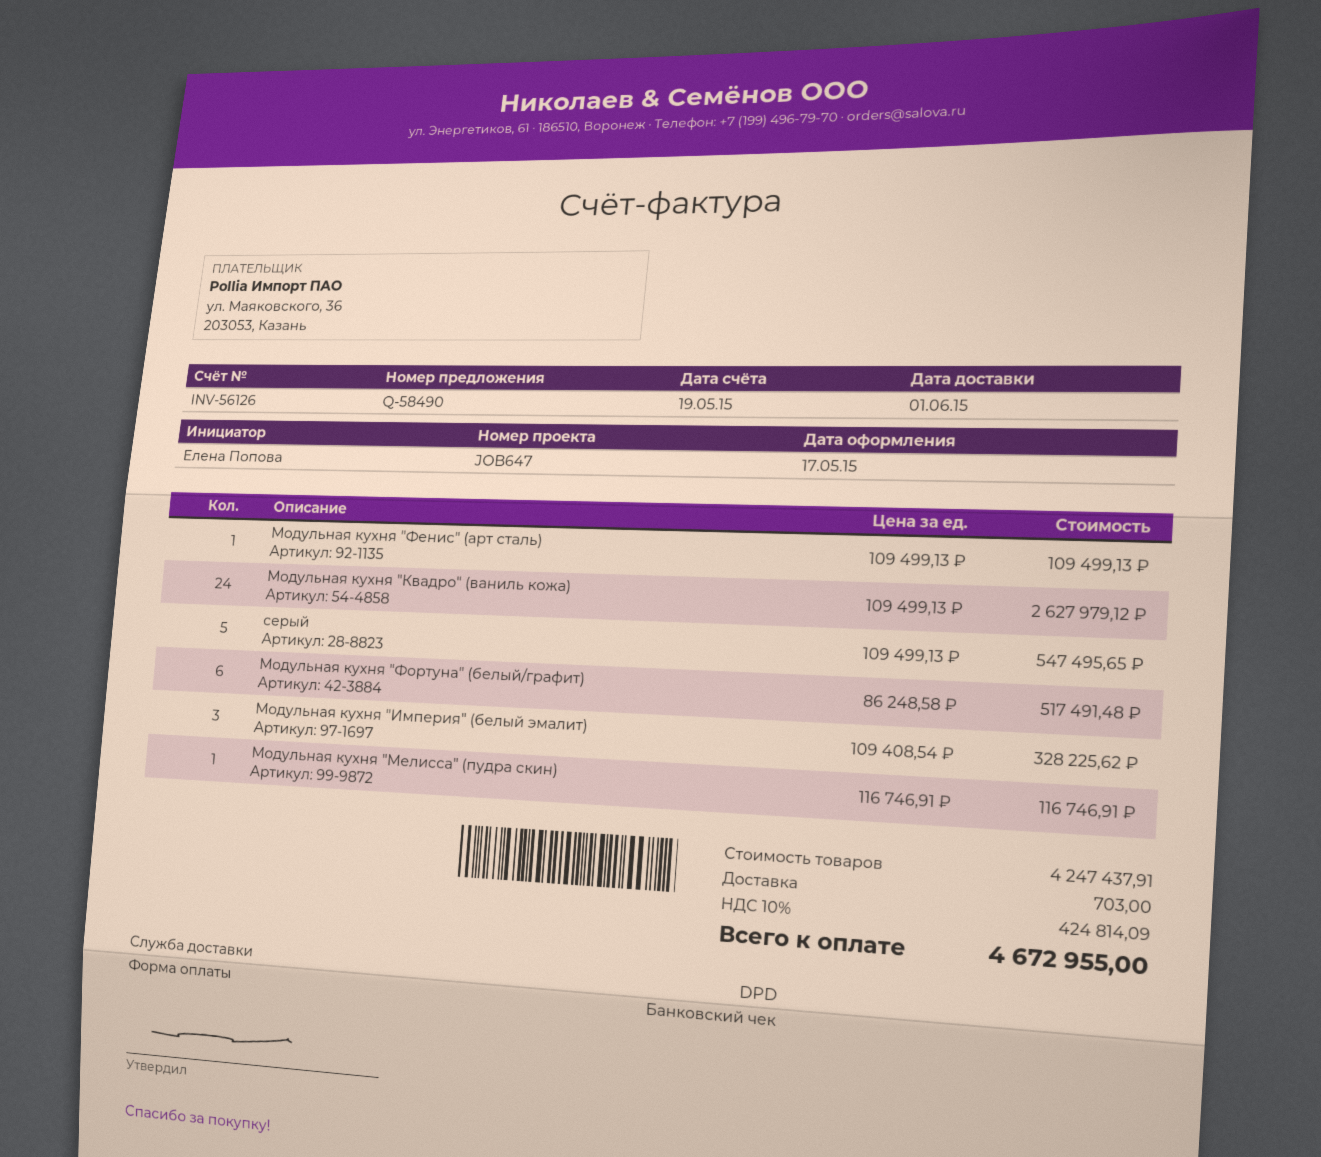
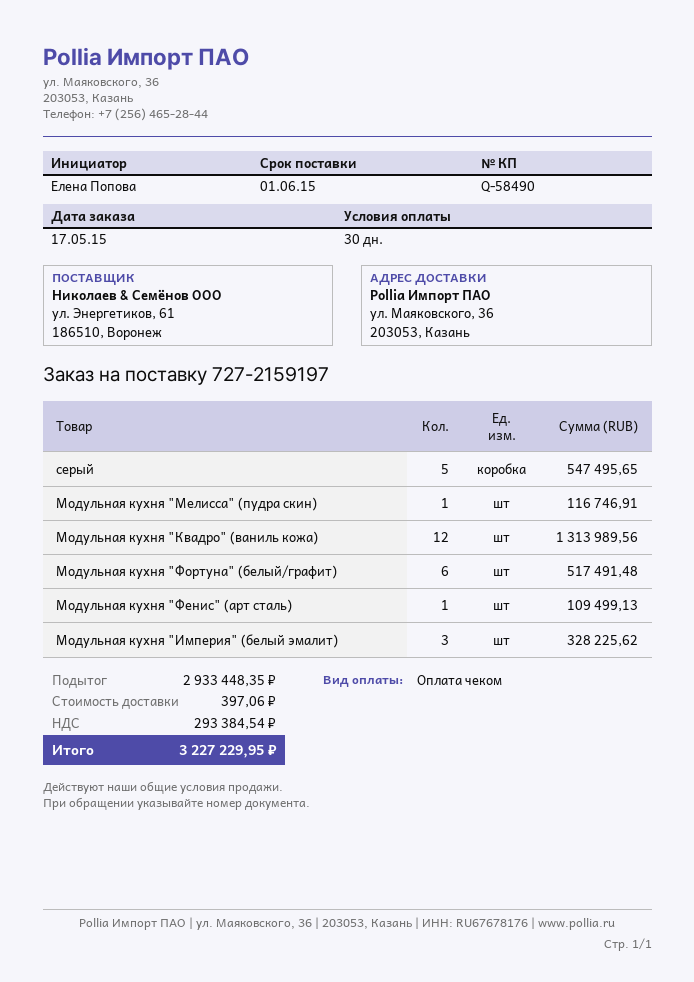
Модульная кухня "Квадро" (ваниль кожа): 24 for 2627979.12 -> 12 for 1313989.56
subtotal: 4247437.91 -> 2933448.35
shipping: 703.00 -> 397.06
tax: 424814.09 -> 293384.54
total: 4672955.00 -> 3227229.95

